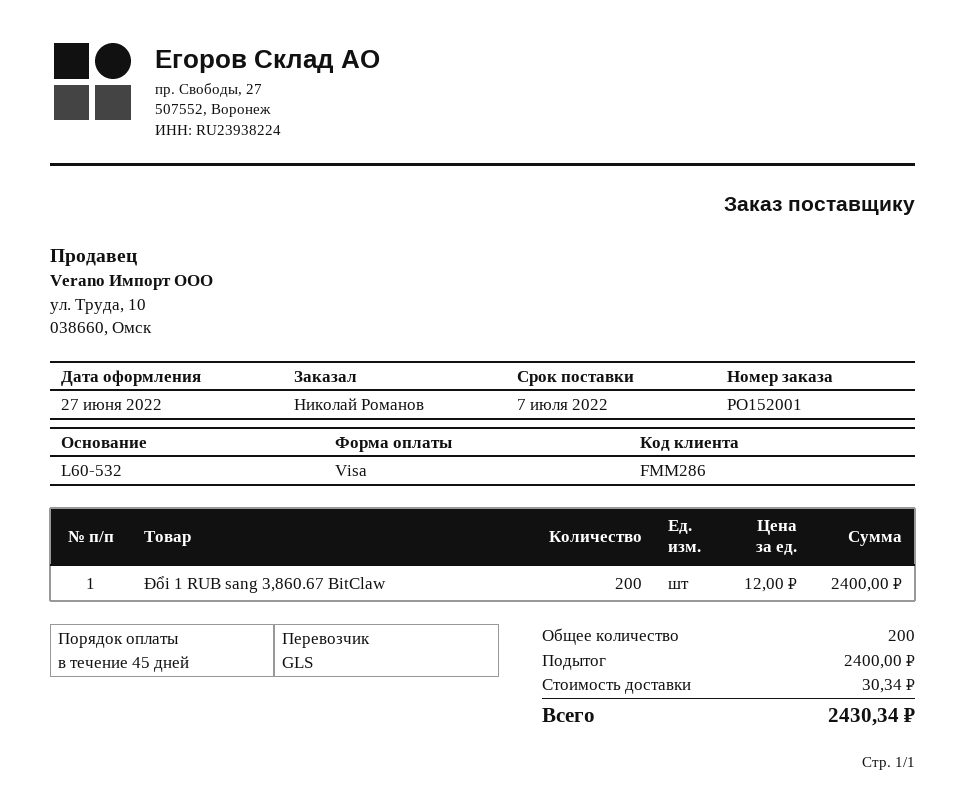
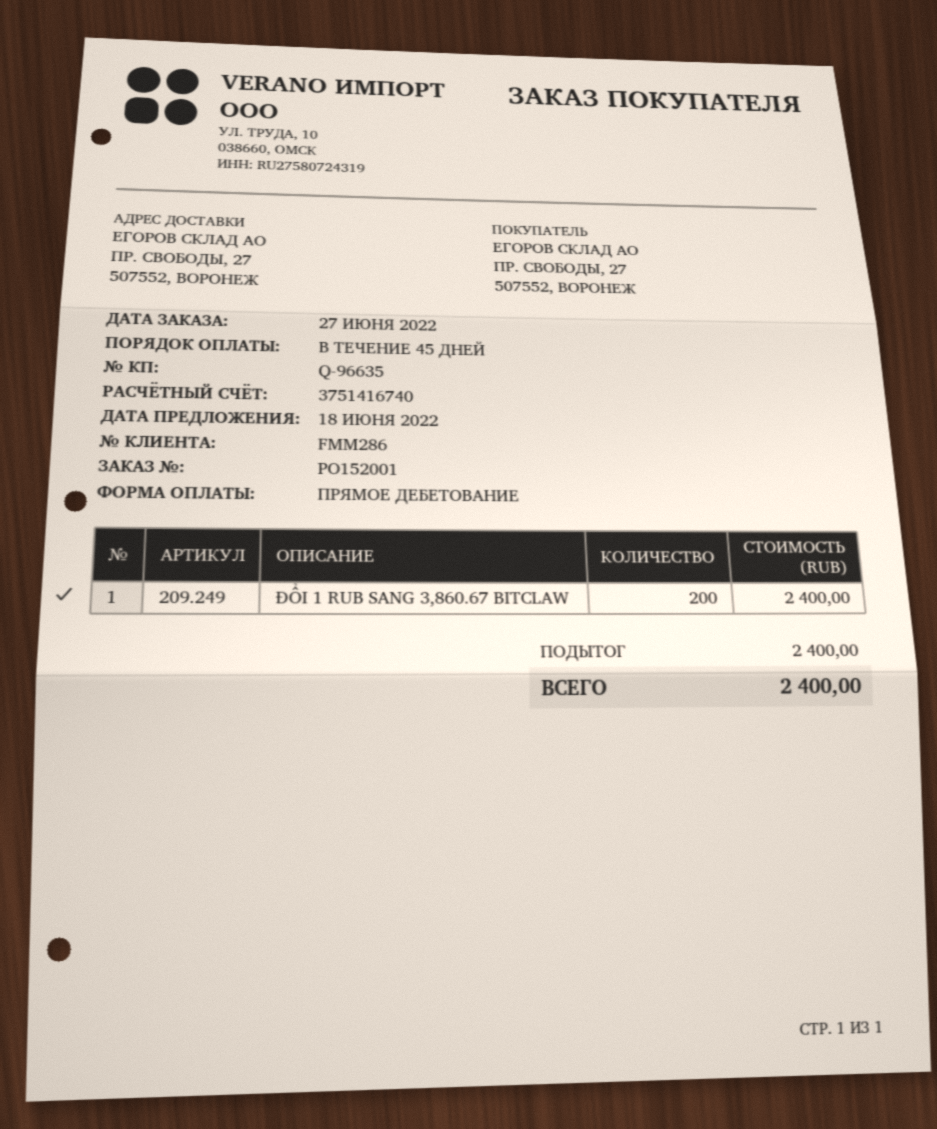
payment method: Visa -> direct debit
shipping: 30.34 -> none
total: 2430.34 -> 2400.00

